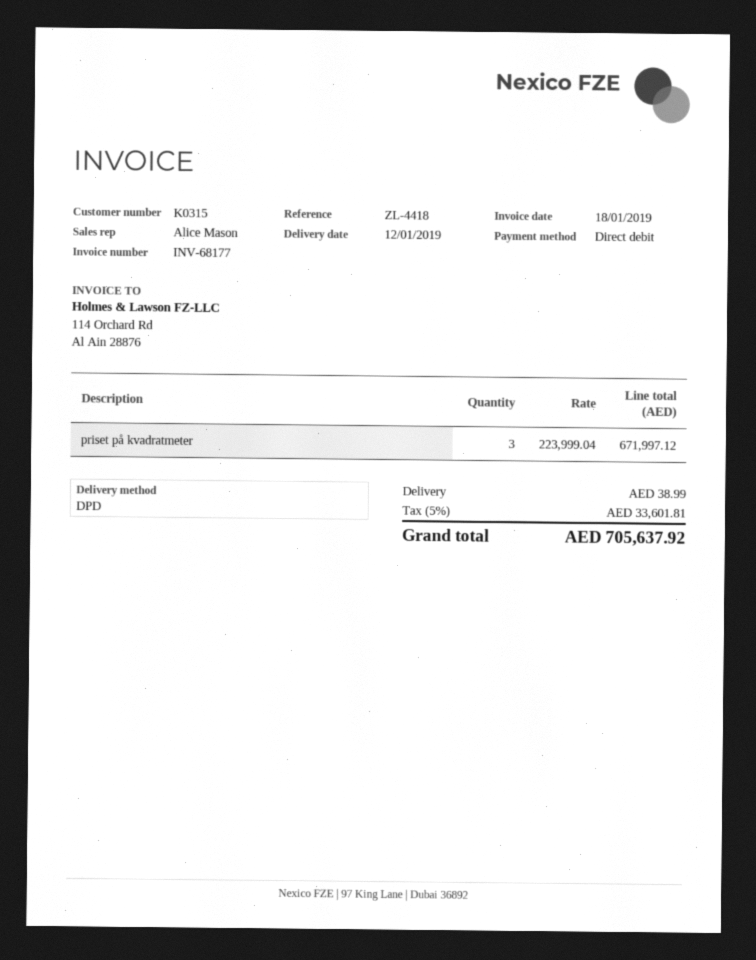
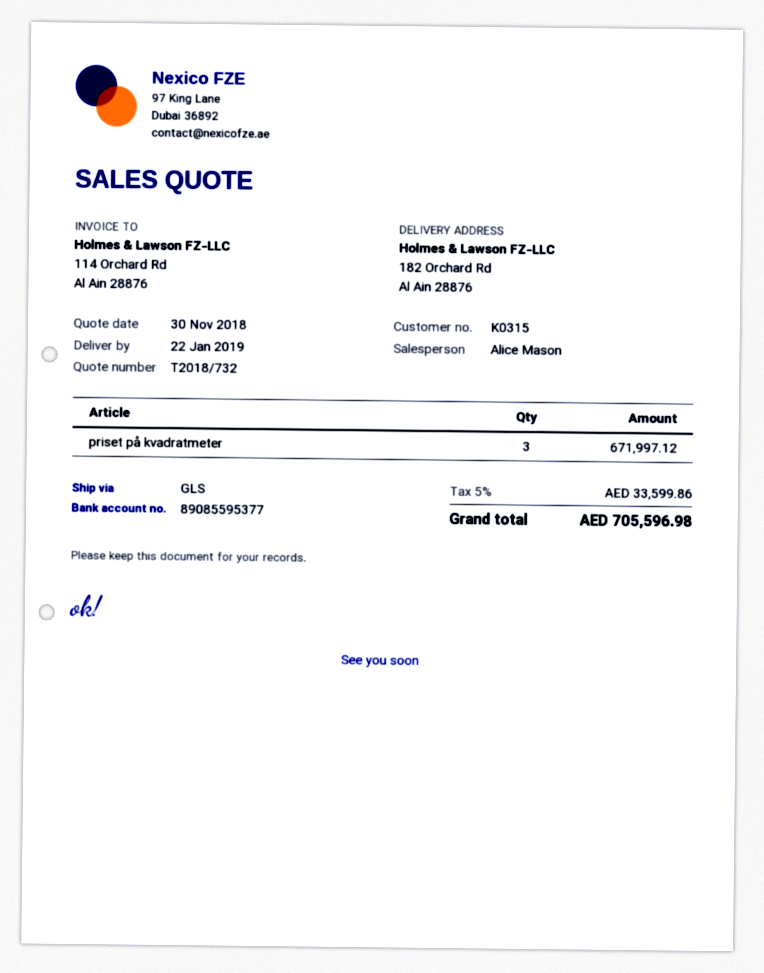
delivery date: 2019-01-12 -> 2019-01-22
shipping method: DPD -> GLS
shipping: 38.99 -> none
tax: 5% = 33601.81 -> 5% = 33599.86
total: 705637.92 -> 705596.98

